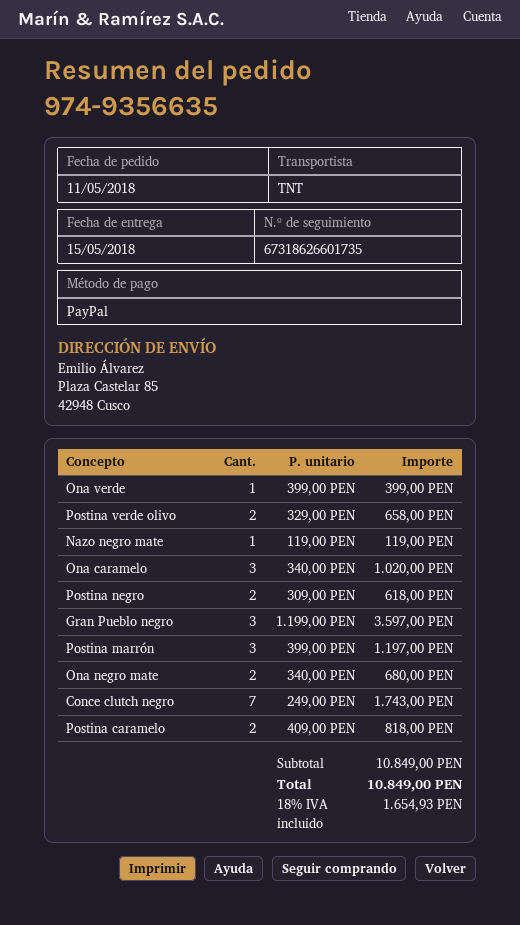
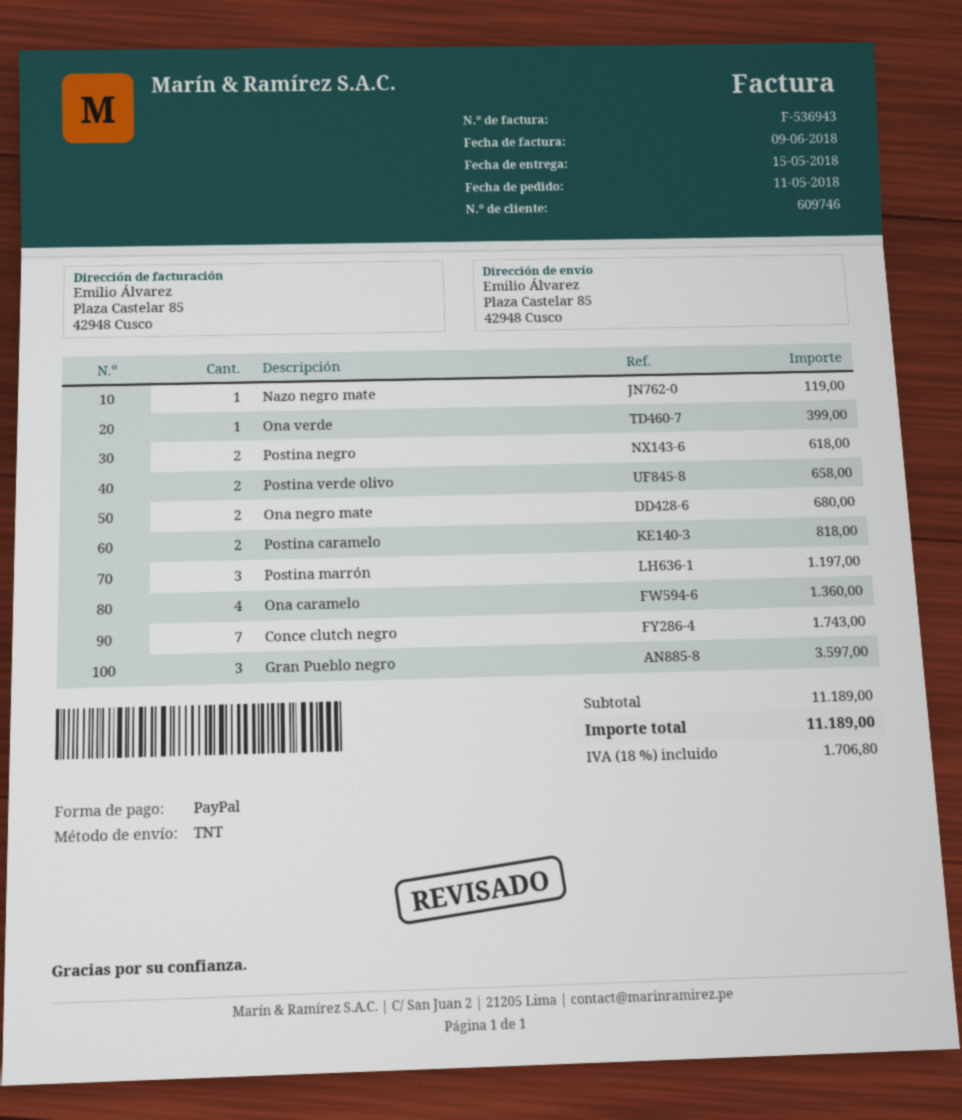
Ona caramelo: 3 for 1020.00 -> 4 for 1360.00
subtotal: 10849.00 -> 11189.00
tax: 18% = 1654.93 -> 18% = 1706.80
total: 10849.00 -> 11189.00

